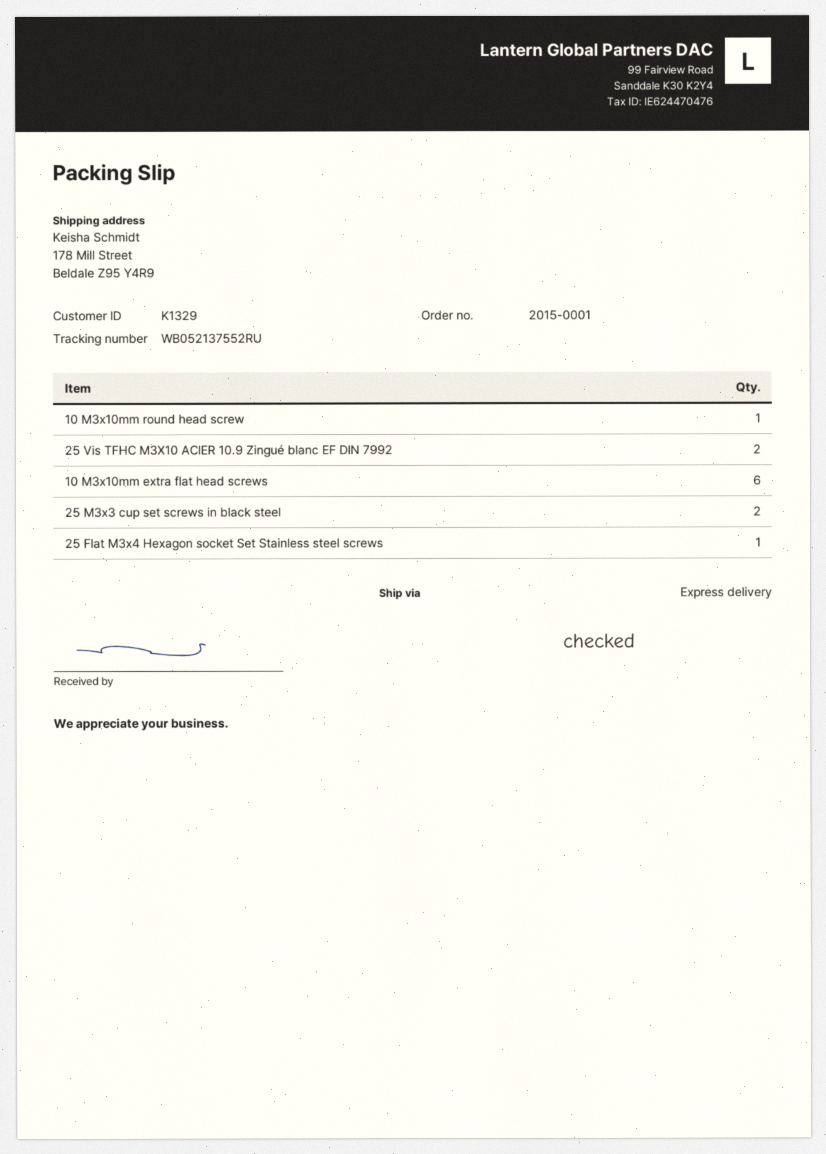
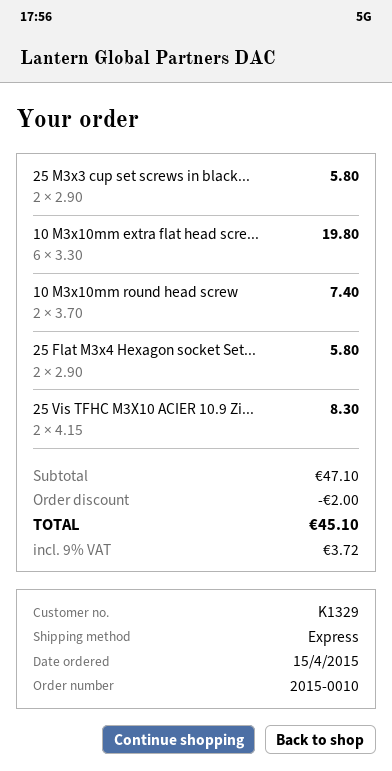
order number: 2015-0001 -> 2015-0010
10 M3x10mm round head screw: 1 -> 2
25 Flat M3x4 Hexagon socket Set Stainless steel screws: 1 -> 2

